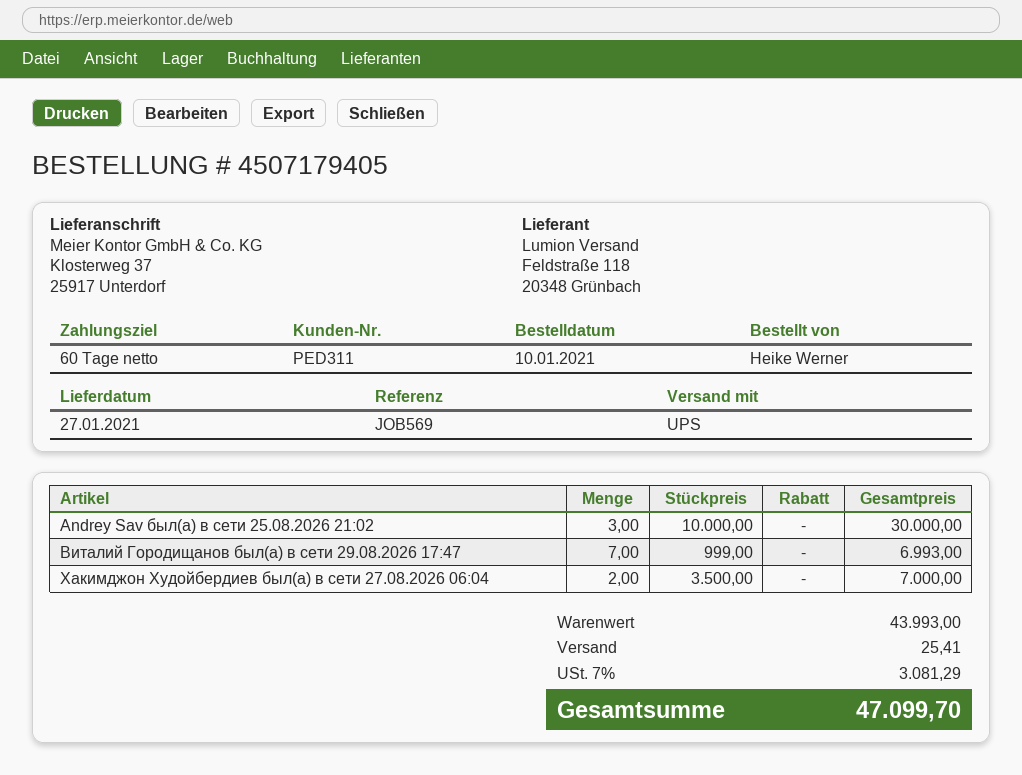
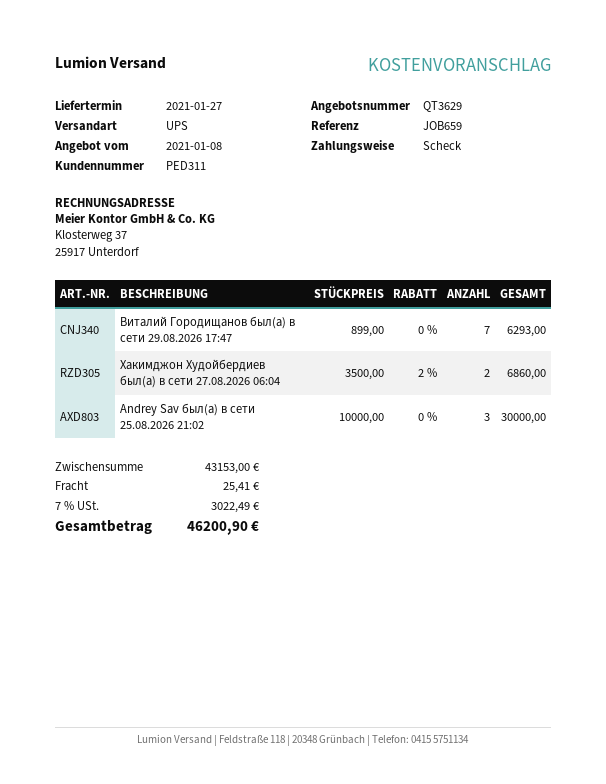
reference: JOB569 -> JOB659
Виталий Городищанов был(а) в сети 29.08.2026 17:47: 7 x 999.00 = 6993.00 -> 7 x 899.00 = 6293.00
Хакимджон Худойбердиев был(а) в сети 27.08.2026 06:04: 2 x 3500.00 = 7000.00 -> 2 x 3500.00 - 2% = 6860.00
subtotal: 43993.00 -> 43153.00
tax: 7% = 3081.29 -> 7% = 3022.49
total: 47099.70 -> 46200.90

